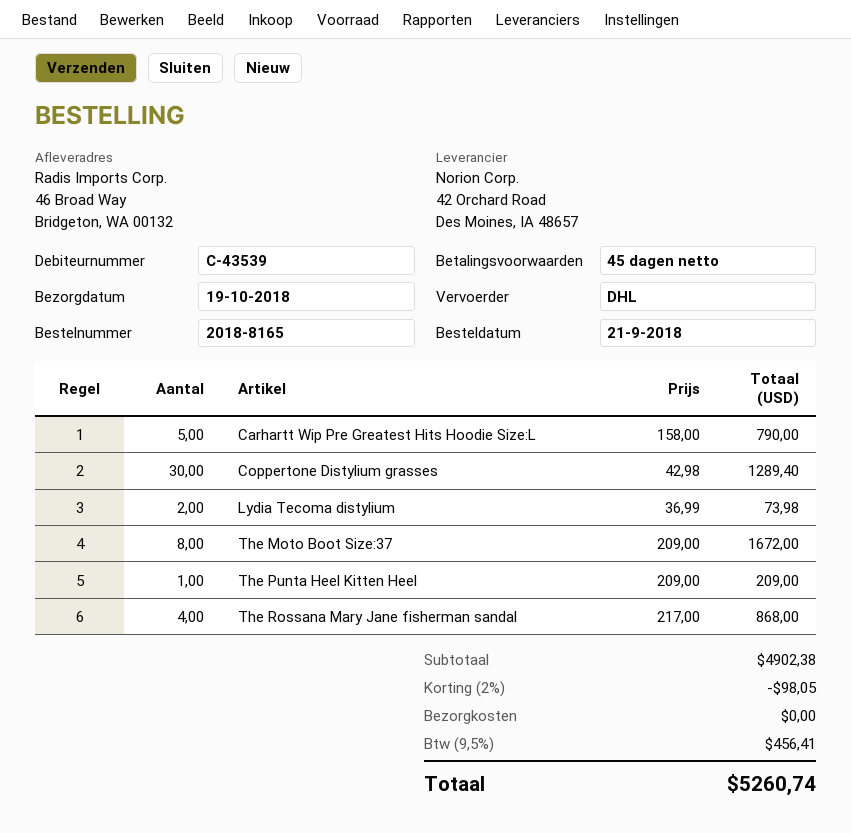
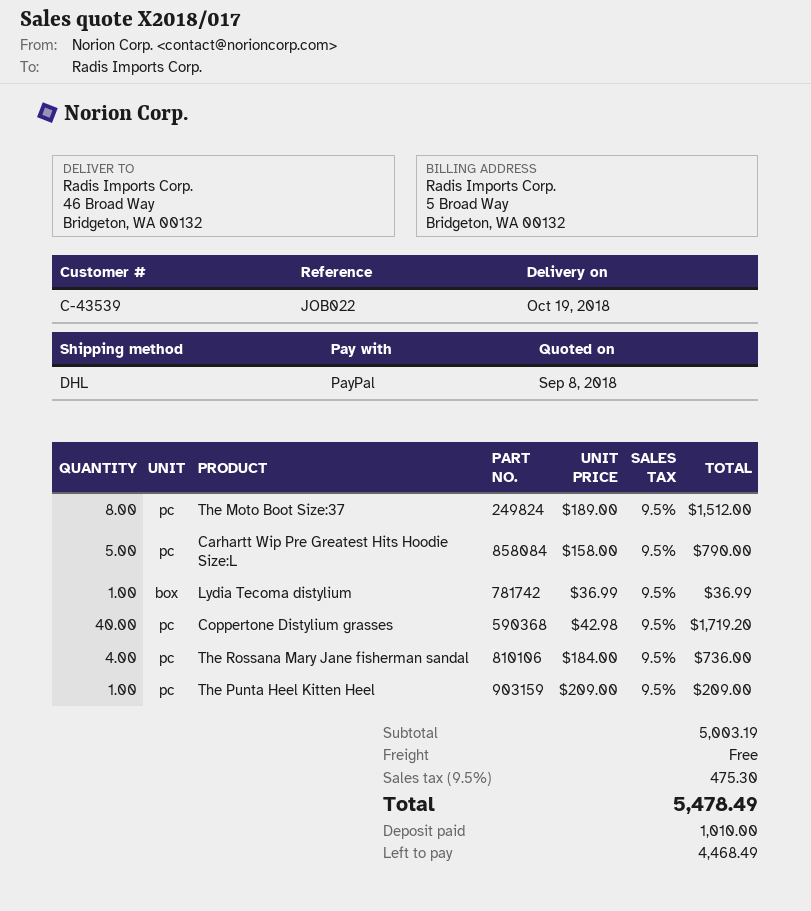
Coppertone Distylium grasses: 30 x 42.98 = 1289.40 -> 40 x 42.98 = 1719.20
Lydia Tecoma distylium: 2 x 36.99 = 73.98 -> 1 x 36.99 = 36.99
The Moto Boot Size:37: 8 x 209.00 = 1672.00 -> 8 x 189.00 = 1512.00
The Rossana Mary Jane fisherman sandal: 4 x 217.00 = 868.00 -> 4 x 184.00 = 736.00
subtotal: 4902.38 -> 5003.19
discount: 2% = 98.05 -> none
tax: 9.5% = 456.41 -> 9.5% = 475.30
total: 5260.74 -> 5478.49

